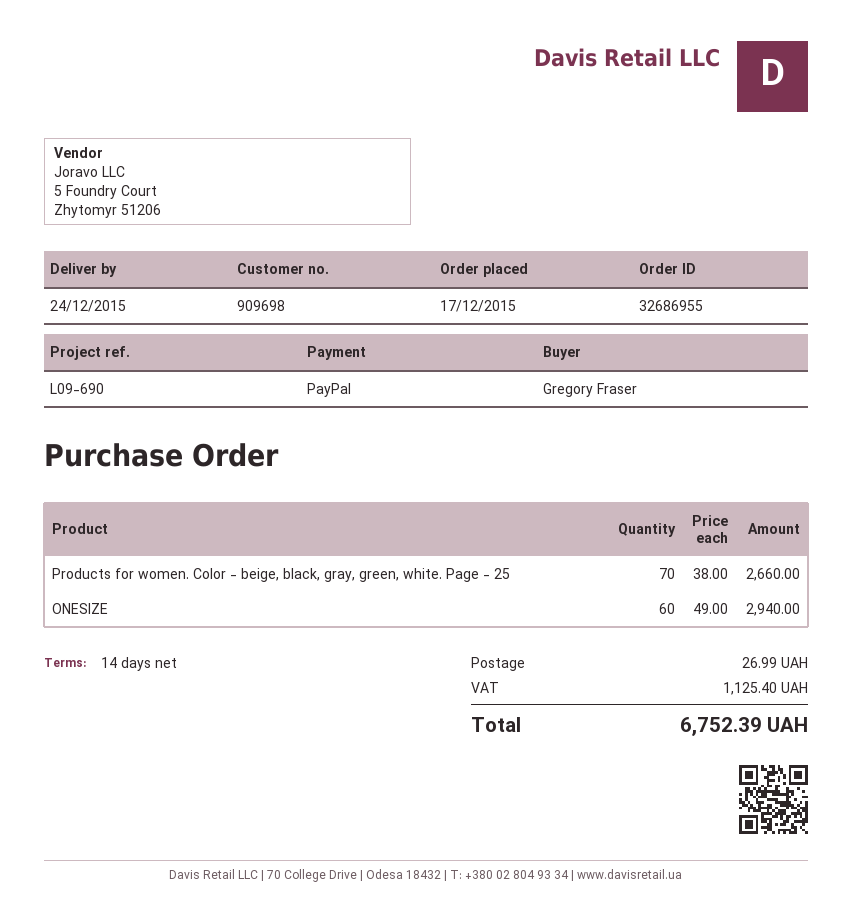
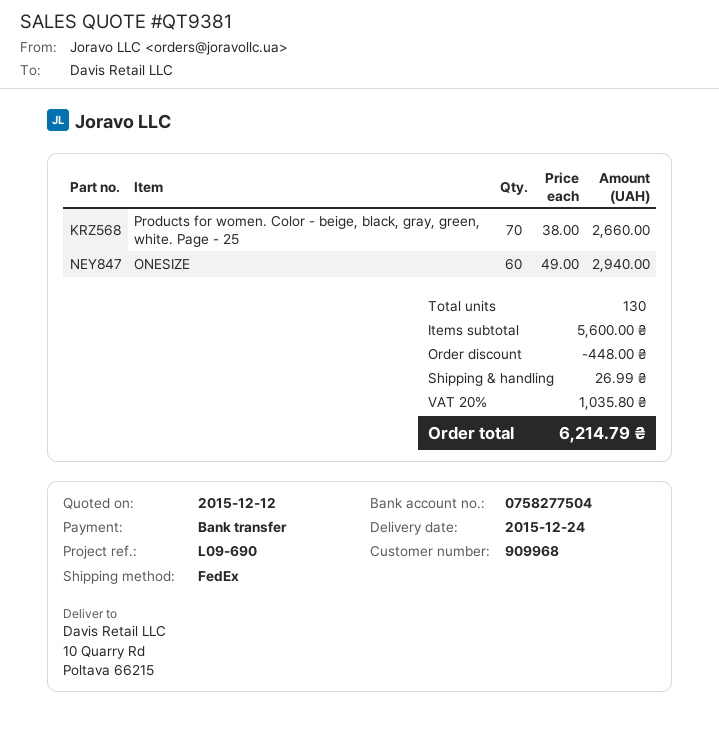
customer number: 909698 -> 909968
payment method: PayPal -> bank transfer
discount: none -> 448.00
tax: 1125.40 -> 1035.80
total: 6752.39 -> 6214.79

